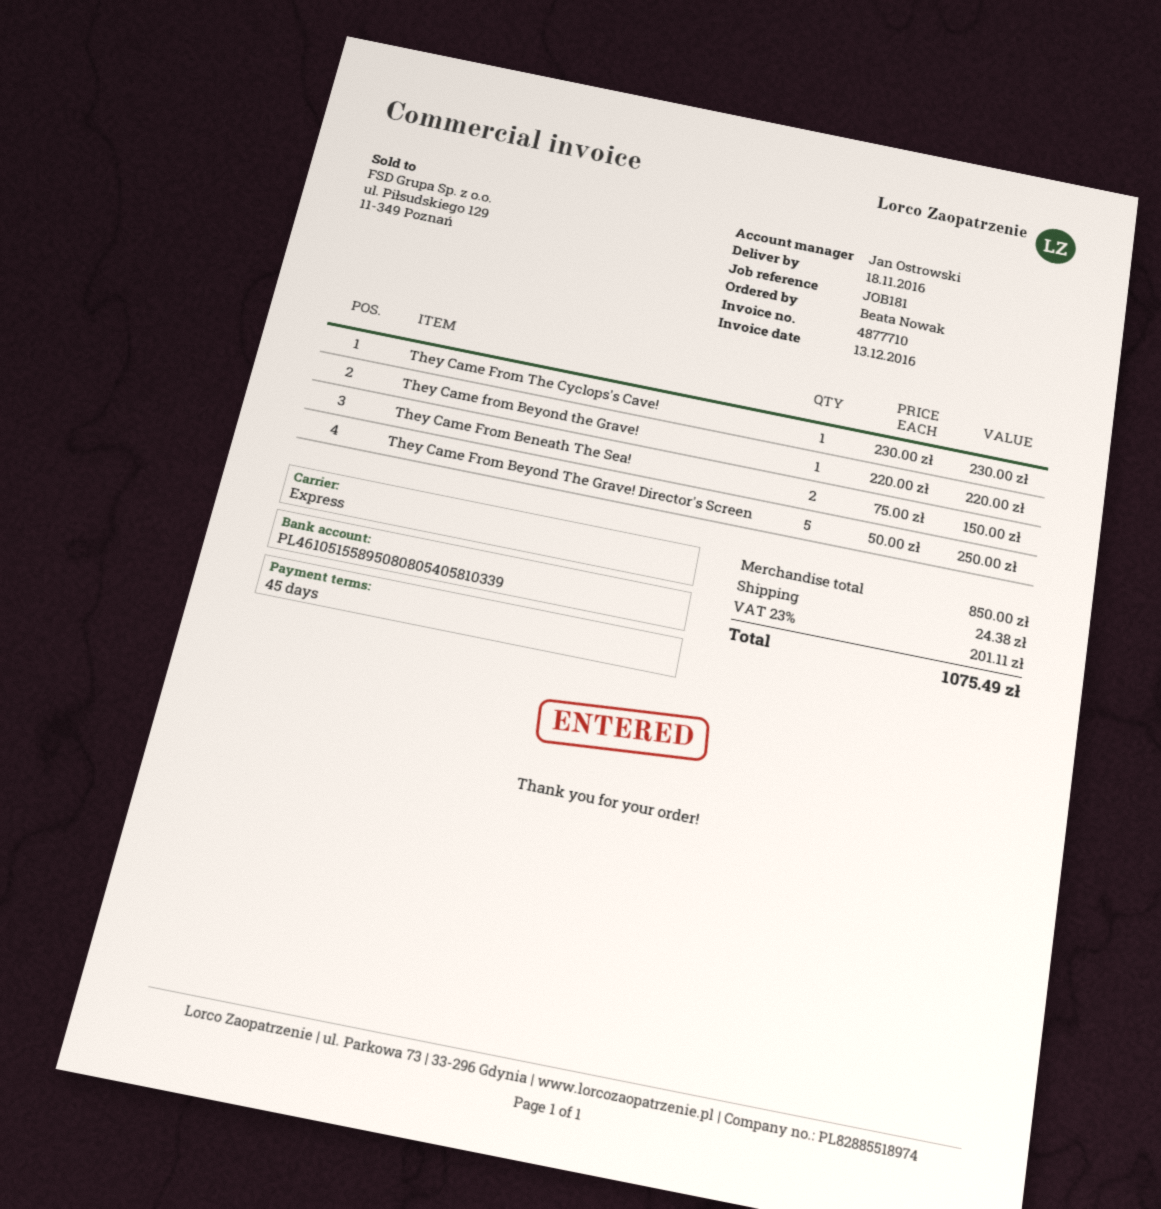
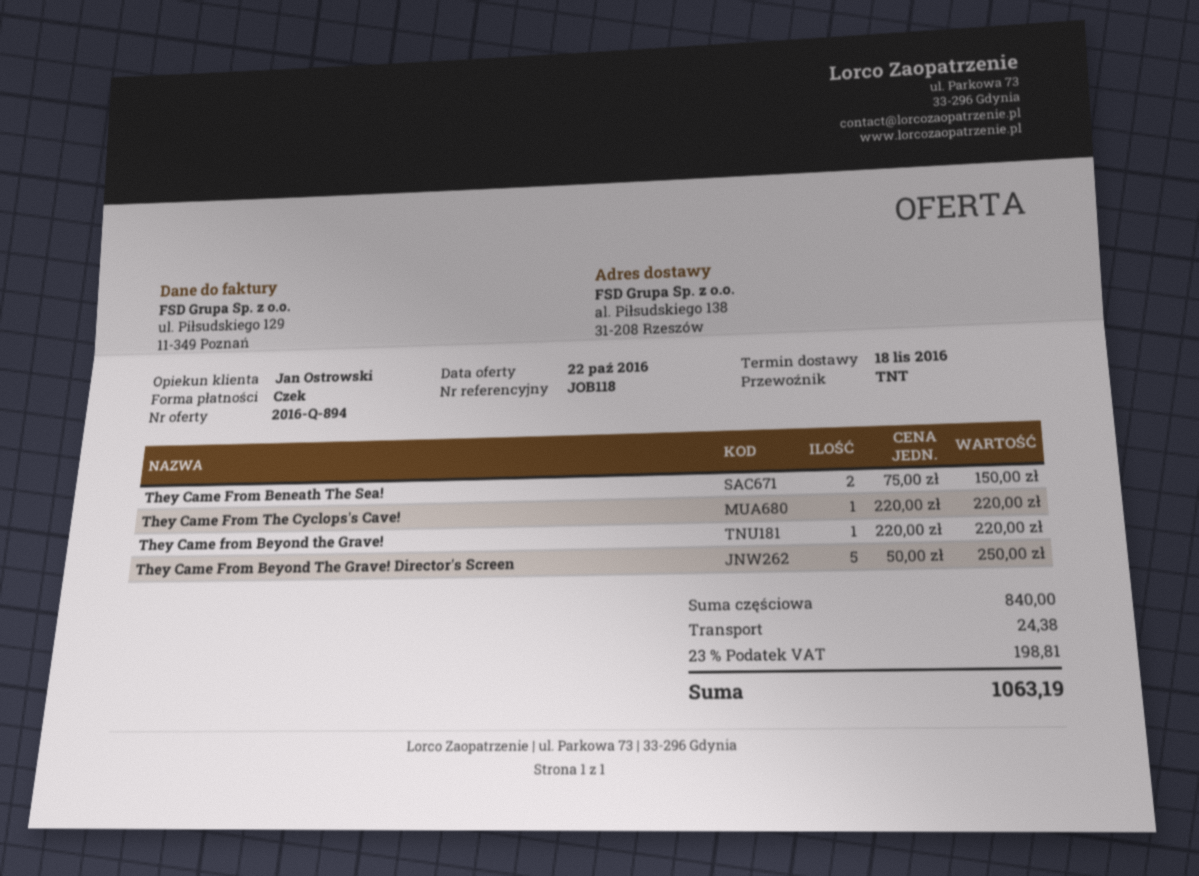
reference: JOB181 -> JOB118
shipping method: express -> TNT
They Came From The Cyclops's Cave!: 1 x 230.00 = 230.00 -> 1 x 220.00 = 220.00
subtotal: 850.00 -> 840.00
tax: 23% = 201.11 -> 23% = 198.81
total: 1075.49 -> 1063.19

